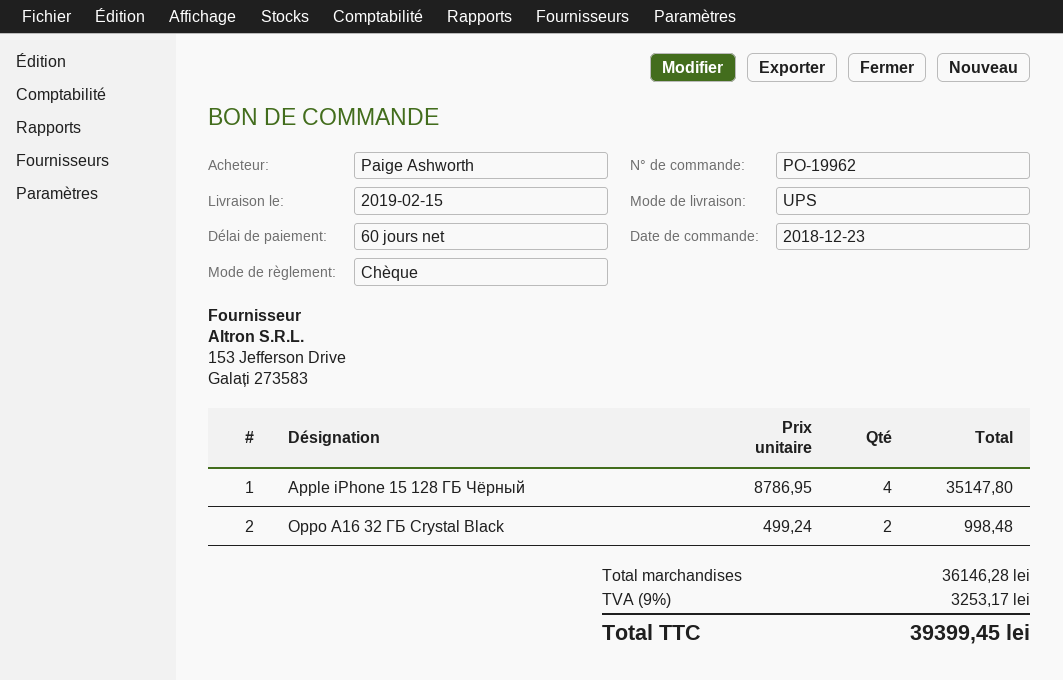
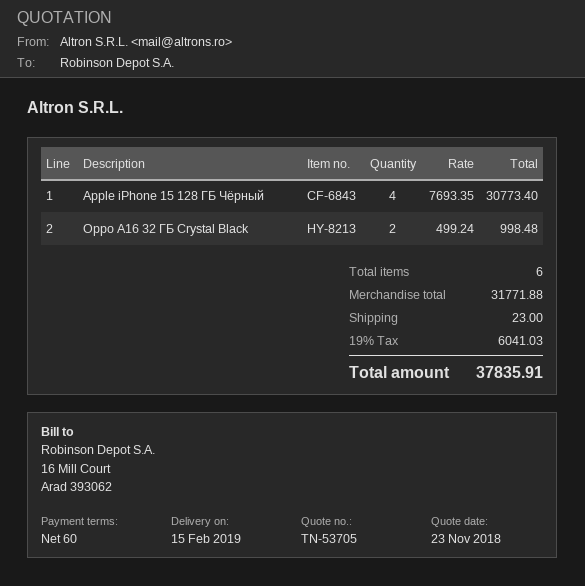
Apple iPhone 15 128 ГБ Чёрный: 4 x 8786.95 = 35147.80 -> 4 x 7693.35 = 30773.40
subtotal: 36146.28 -> 31771.88
shipping: none -> 23.00
tax: 9% = 3253.17 -> 19% = 6041.03
total: 39399.45 -> 37835.91

